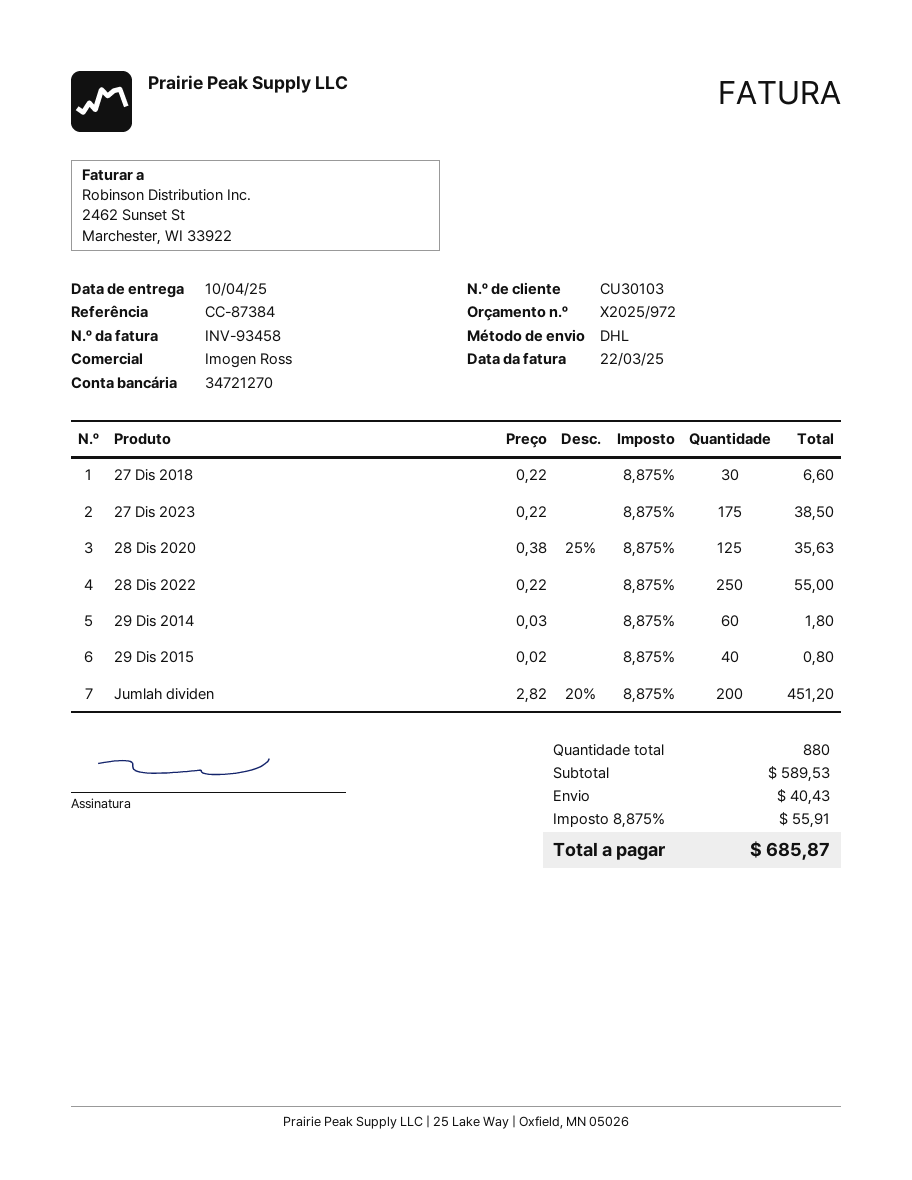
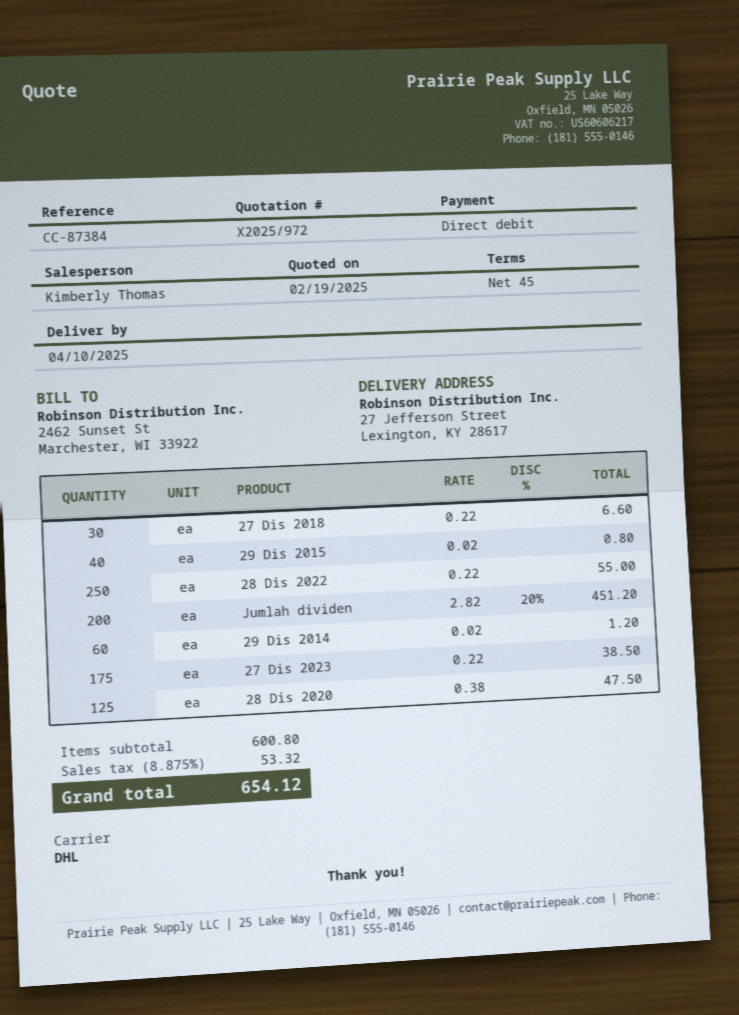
sales rep: Imogen Ross -> Kimberly Thomas
28 Dis 2020: 125 x 0.38 - 25% = 35.63 -> 125 x 0.38 = 47.50
29 Dis 2014: 60 x 0.03 = 1.80 -> 60 x 0.02 = 1.20
subtotal: 589.53 -> 600.80
shipping: 40.43 -> none
tax: 8.875% = 55.91 -> 8.875% = 53.32
total: 685.87 -> 654.12

